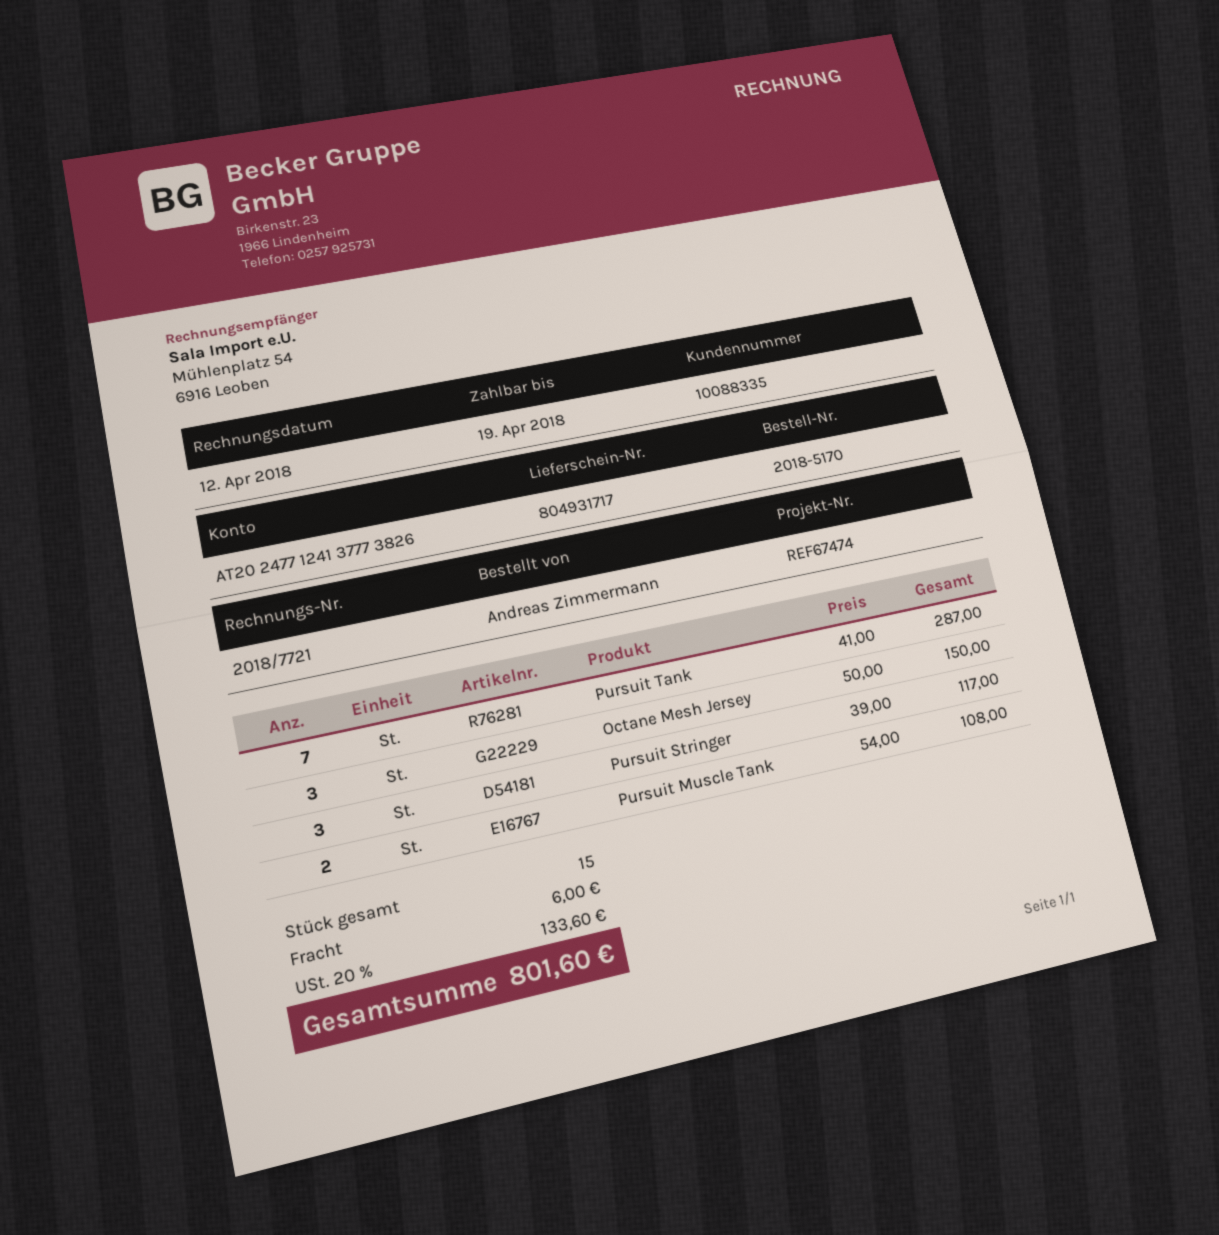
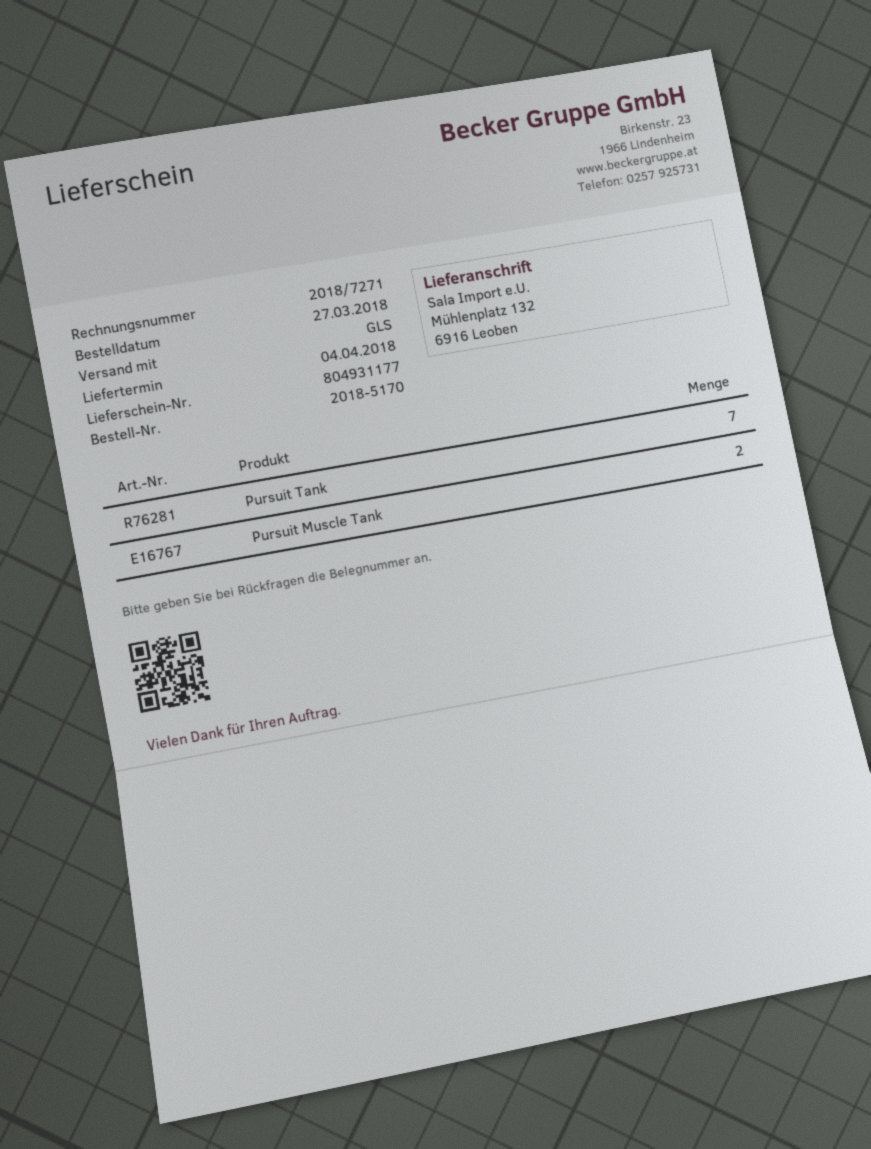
delivery note number: 804931717 -> 804931177
invoice number: 2018/7721 -> 2018/7271
Octane Mesh Jersey: 3 -> none
Pursuit Stringer: 3 -> none

